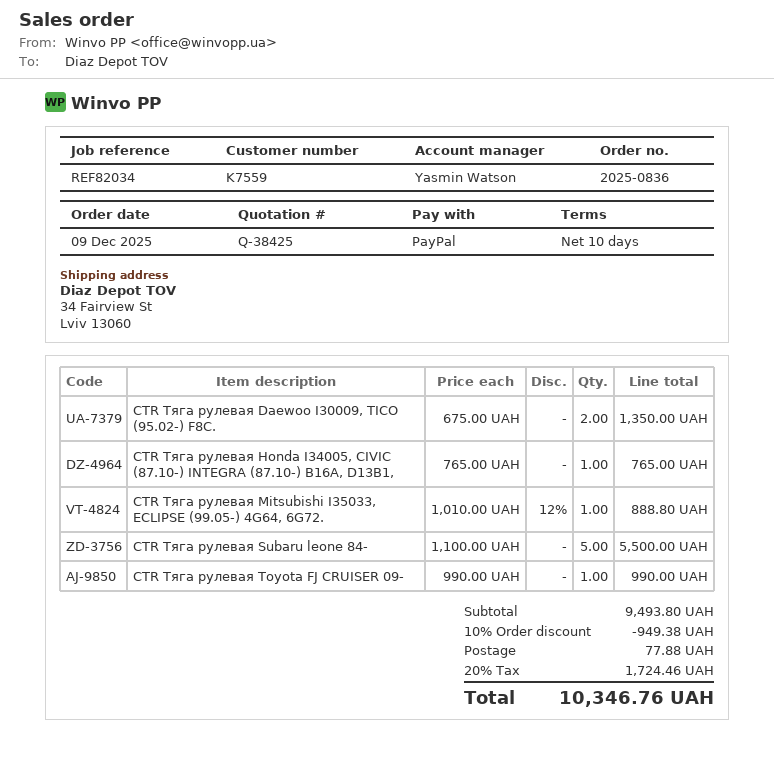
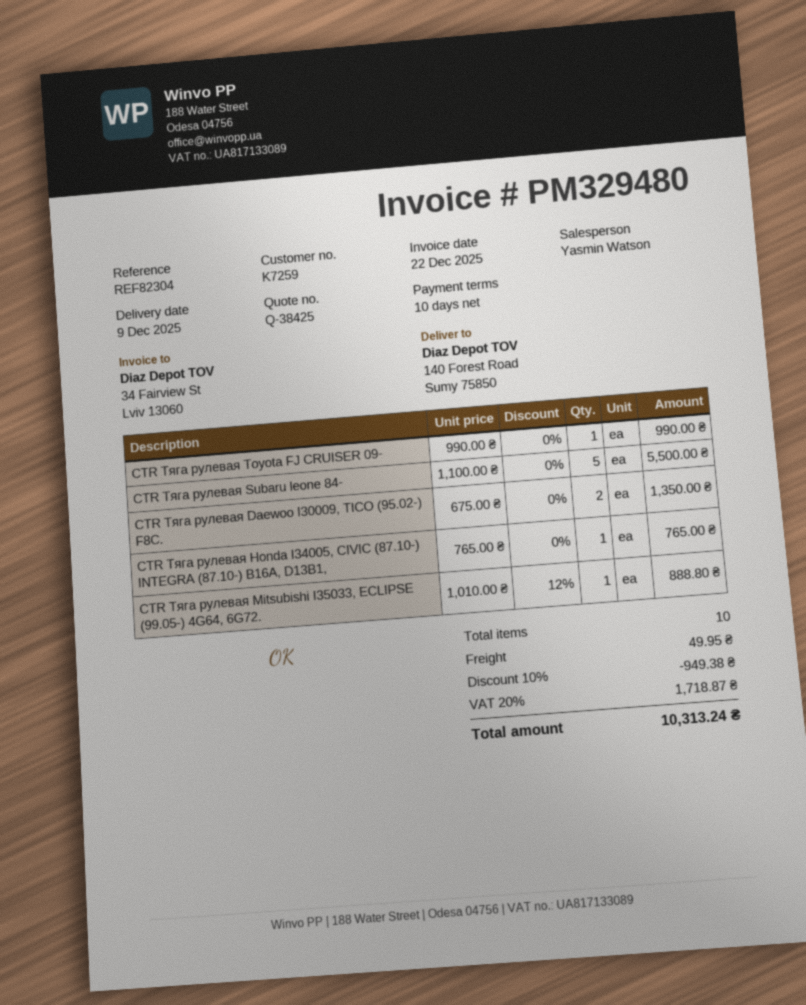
customer number: K7559 -> K7259
reference: REF82034 -> REF82304
ship to: 34 Fairview St, Lviv 13060 -> 140 Forest Road, Sumy 75850
shipping: 77.88 -> 49.95
tax: 20% = 1724.46 -> 20% = 1718.87
total: 10346.76 -> 10313.24

